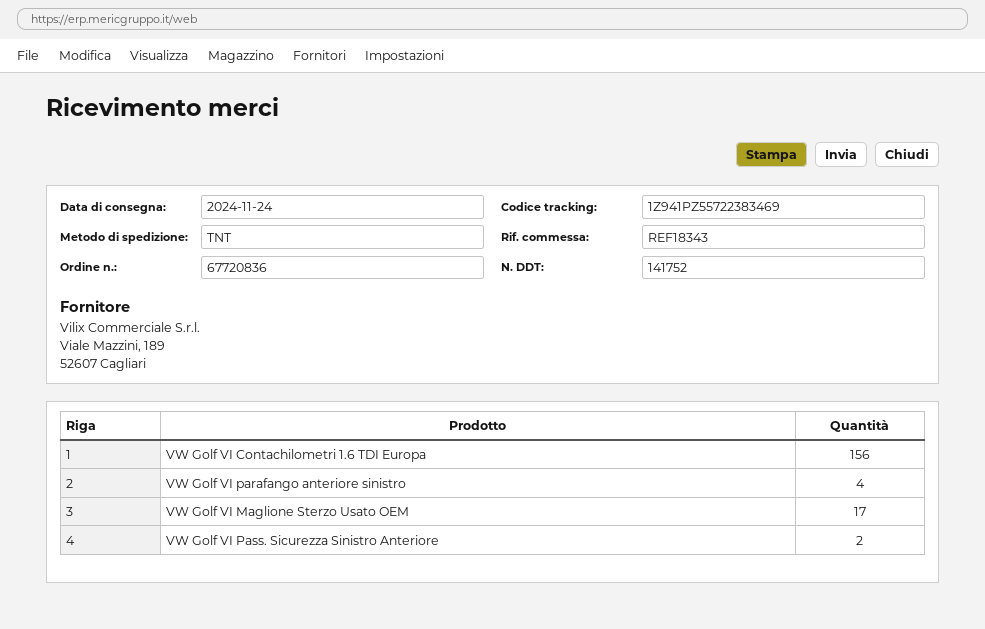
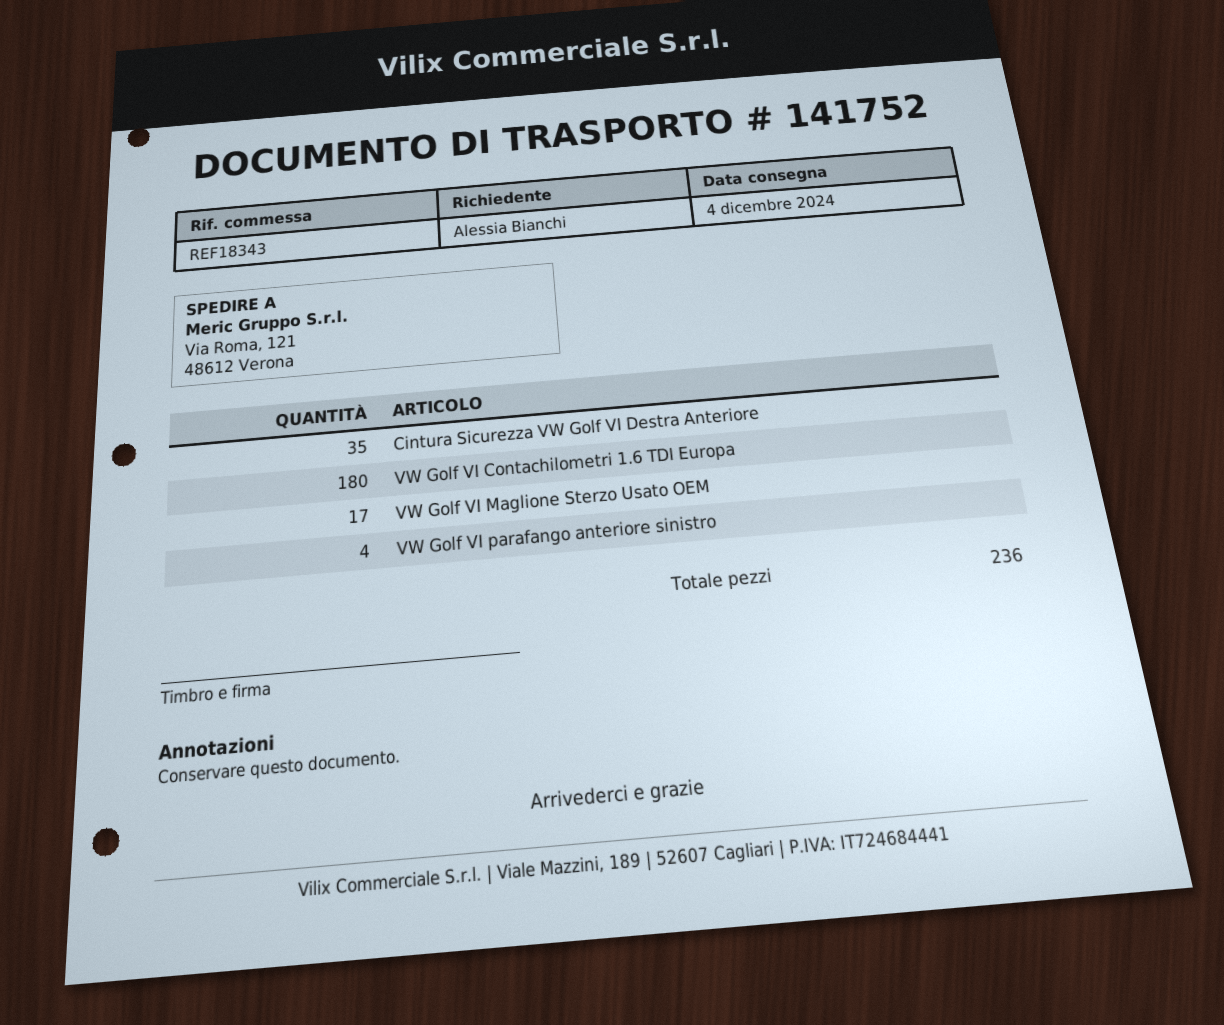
delivery date: 2024-11-24 -> 2024-12-04
VW Golf VI Contachilometri 1.6 TDI Europa: 156 -> 180
VW Golf VI Pass. Sicurezza Sinistro Anteriore: 2 -> none
Cintura Sicurezza VW Golf VI Destra Anteriore: none -> 35

